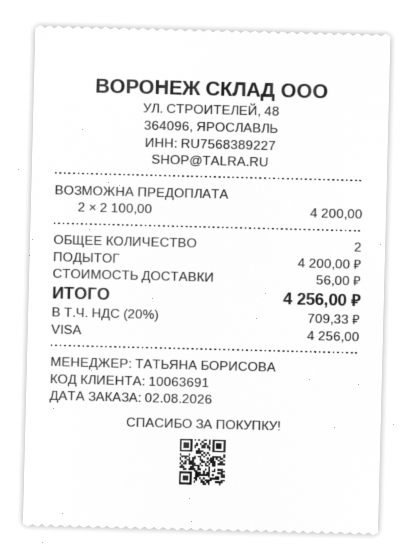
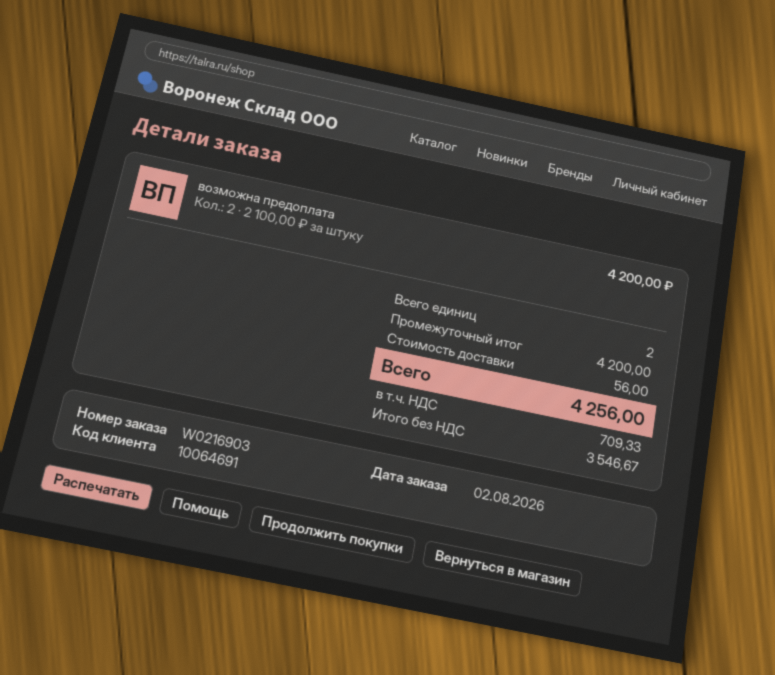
customer number: 10063691 -> 10064691

